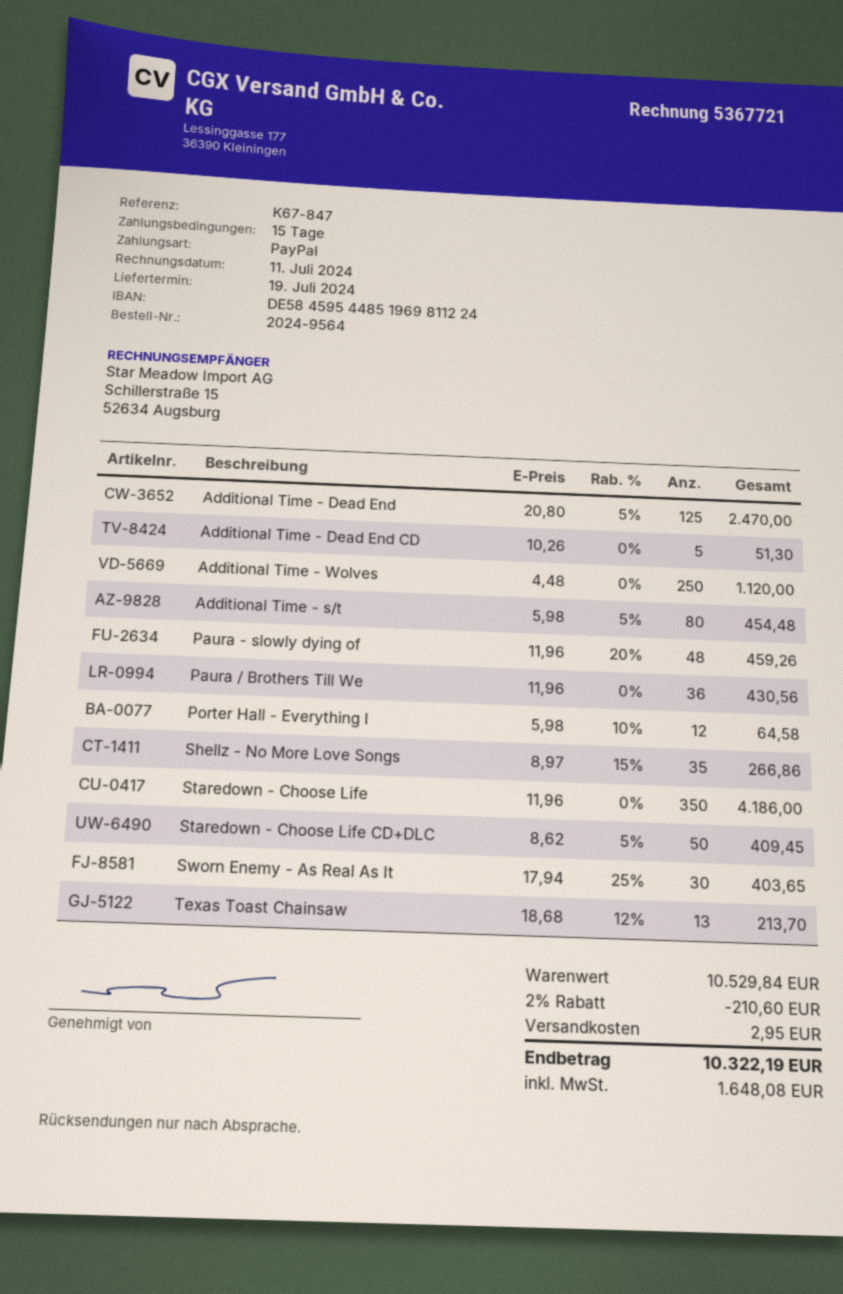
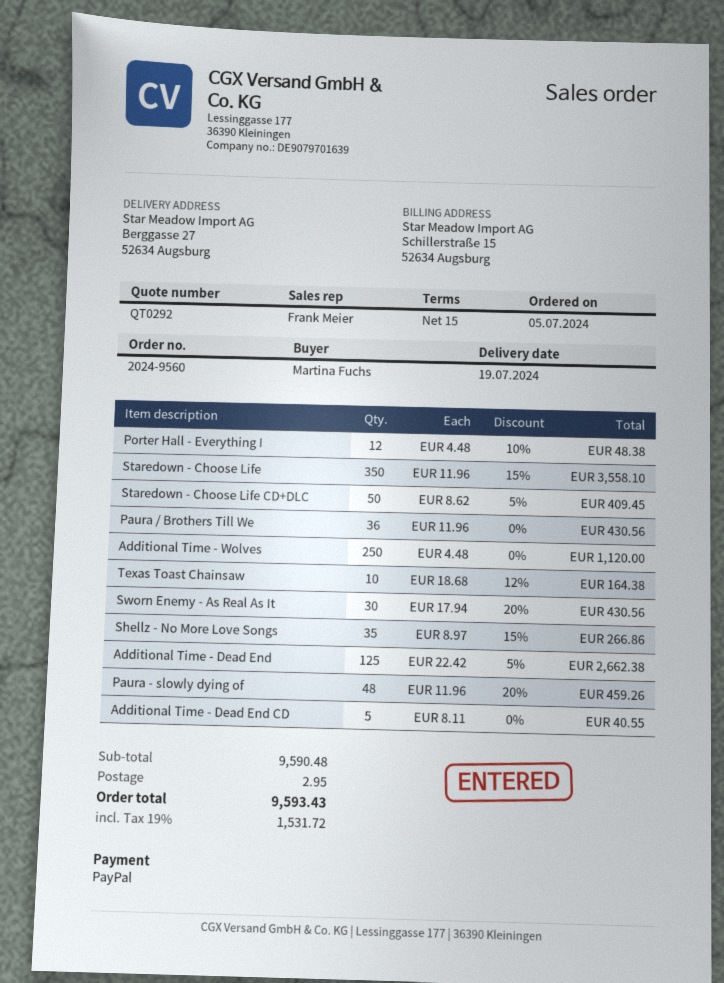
order number: 2024-9564 -> 2024-9560
Additional Time - Dead End: 125 x 20.80 - 5% = 2470.00 -> 125 x 22.42 - 5% = 2662.38
Additional Time - Dead End CD: 5 x 10.26 = 51.30 -> 5 x 8.11 = 40.55
Additional Time - s/t: 80 x 5.98 - 5% = 454.48 -> none
Porter Hall - Everything I: 12 x 5.98 - 10% = 64.58 -> 12 x 4.48 - 10% = 48.38
Staredown - Choose Life: 350 x 11.96 = 4186.00 -> 350 x 11.96 - 15% = 3558.10
Sworn Enemy - As Real As It: 30 x 17.94 - 25% = 403.65 -> 30 x 17.94 - 20% = 430.56
Texas Toast Chainsaw: 13 x 18.68 - 12% = 213.70 -> 10 x 18.68 - 12% = 164.38
subtotal: 10529.84 -> 9590.48
discount: 2% = 210.60 -> none
tax: 1648.08 -> 1531.72
total: 10322.19 -> 9593.43

